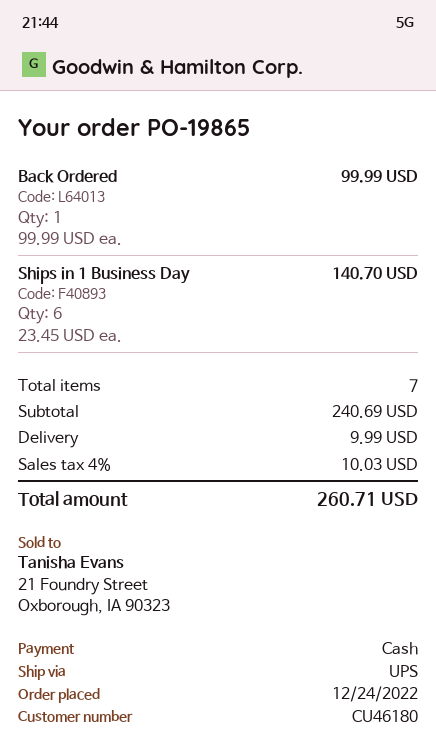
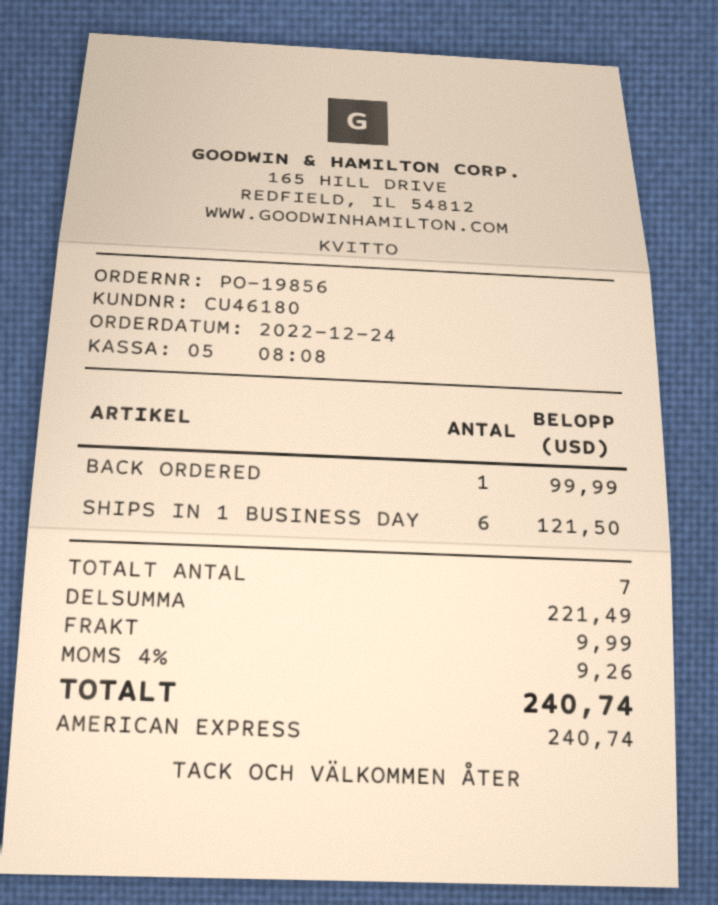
order number: PO-19865 -> PO-19856
payment method: cash -> American Express
Ships in 1 Business Day: 6 for 140.70 -> 6 for 121.50
subtotal: 240.69 -> 221.49
tax: 4% = 10.03 -> 4% = 9.26
total: 260.71 -> 240.74

